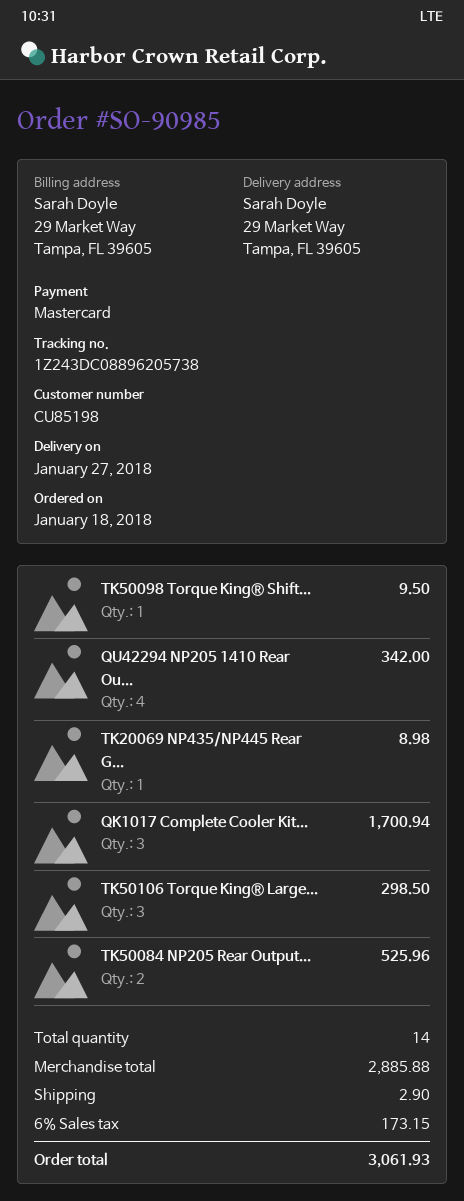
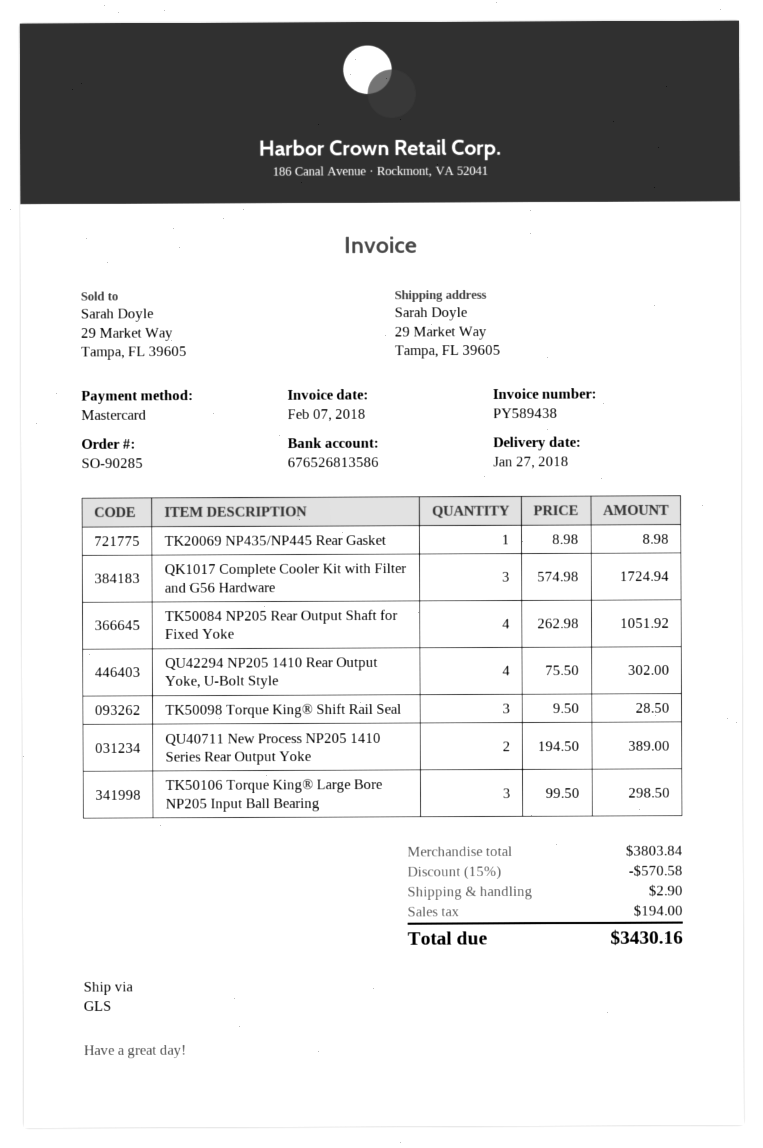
order number: SO-90985 -> SO-90285
TK50098 Torque King® Shift...: 1 for 9.50 -> 3 for 28.50
QU42294 NP205 1410 Rear Ou...: 4 for 342.00 -> 4 for 302.00
QK1017 Complete Cooler Kit...: 3 for 1700.94 -> 3 for 1724.94
TK50084 NP205 Rear Output...: 2 for 525.96 -> 4 for 1051.92
QU40711 New Process NP205 1410 Series Rear Output Yoke: none -> 2 for 389.00
subtotal: 2885.88 -> 3803.84
discount: none -> 15% = 570.58
tax: 173.15 -> 194.00
total: 3061.93 -> 3430.16

